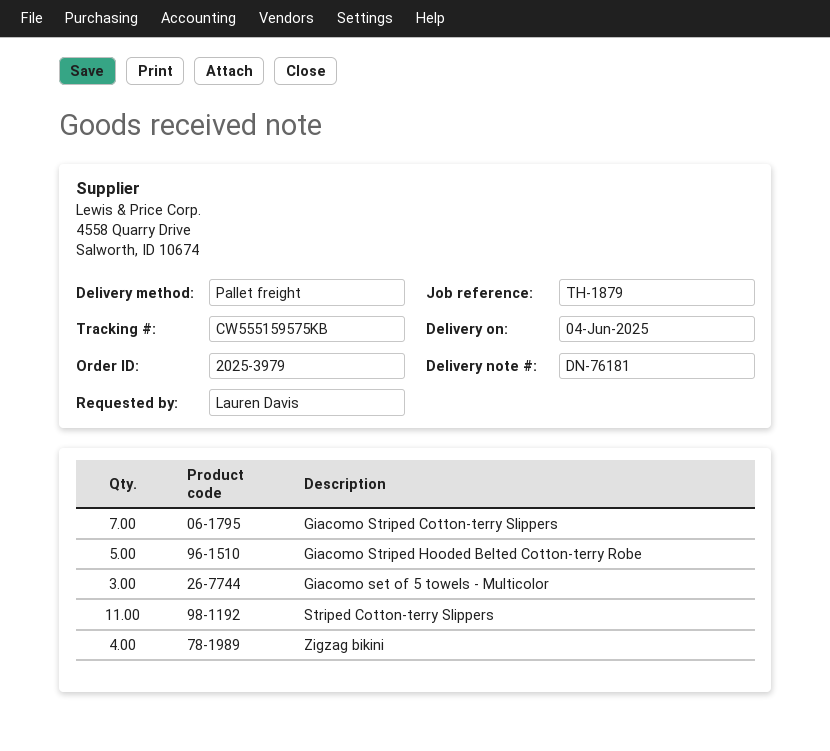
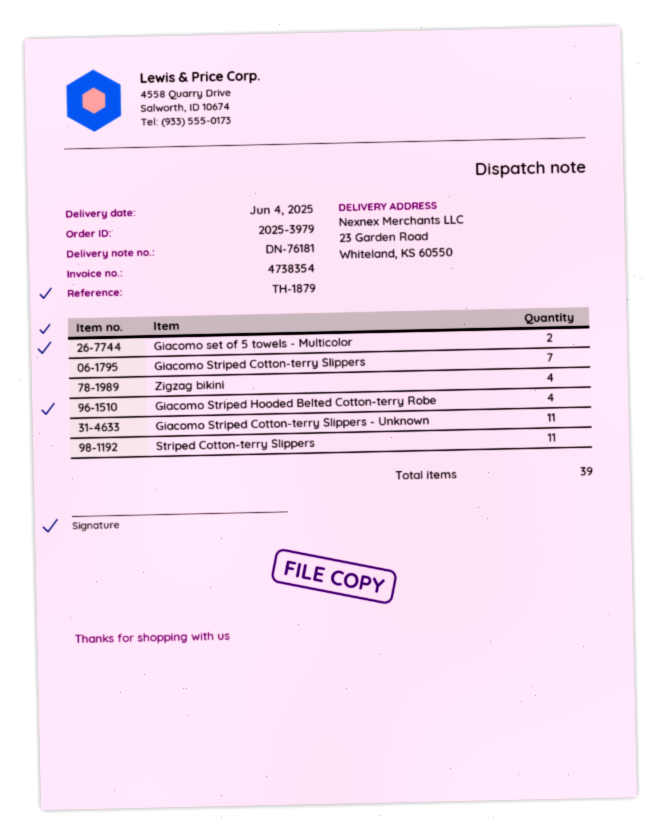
Giacomo Striped Hooded Belted Cotton-terry Robe: 5 -> 4
Giacomo set of 5 towels - Multicolor: 3 -> 2
Giacomo Striped Cotton-terry Slippers - Unknown: none -> 11

